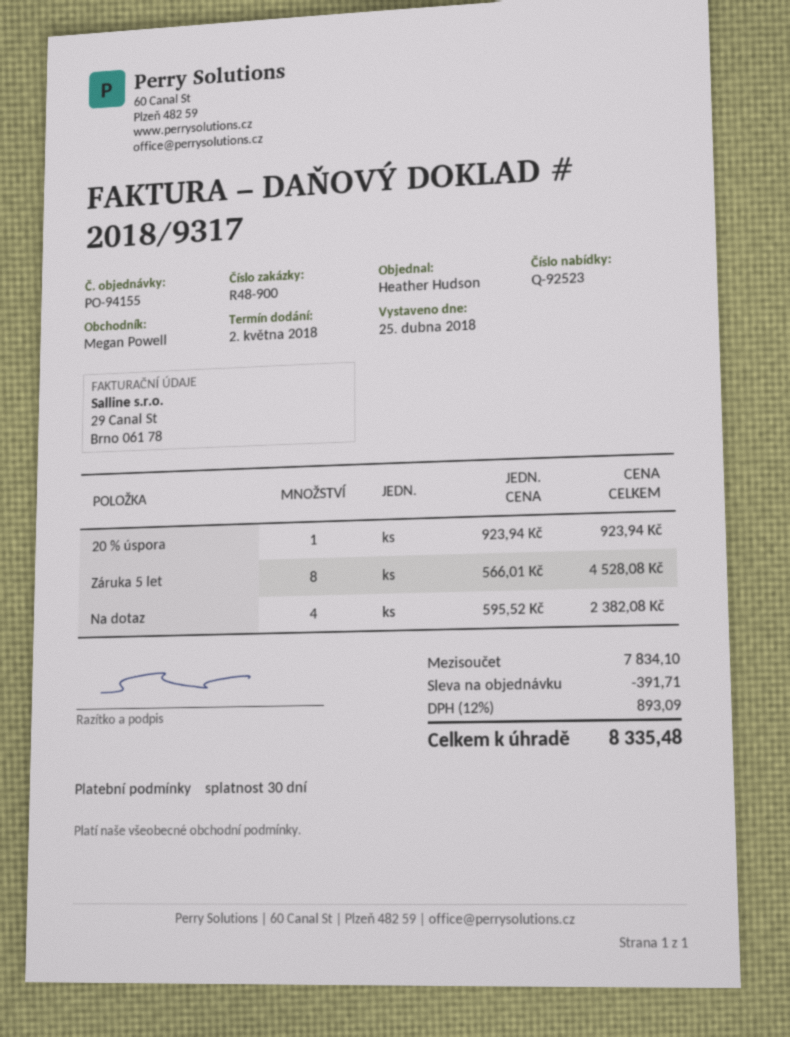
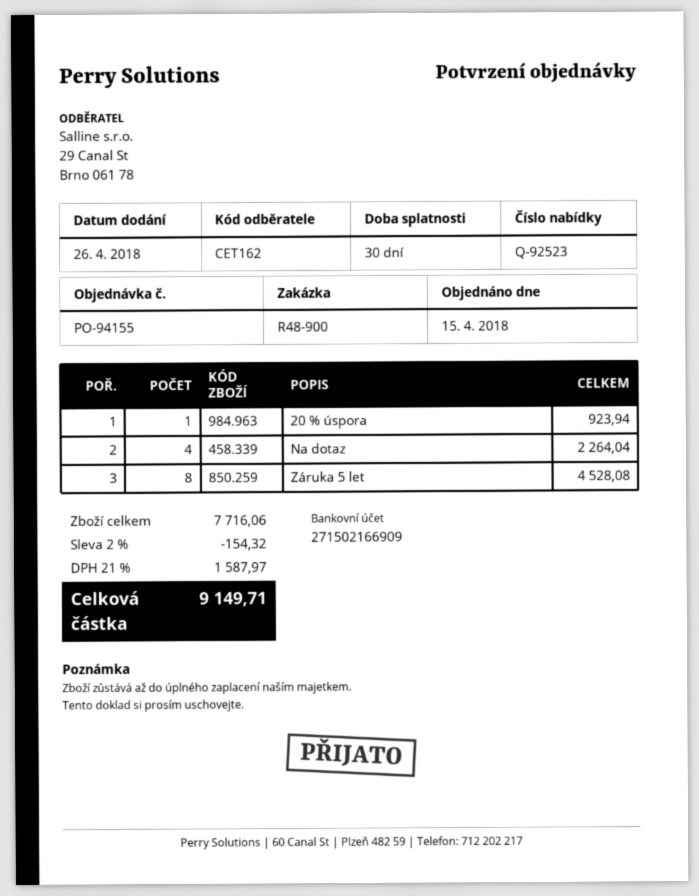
delivery date: 2018-05-02 -> 2018-04-26
Na dotaz: 4 for 2382.08 -> 4 for 2264.04
subtotal: 7834.10 -> 7716.06
discount: 391.71 -> 154.32
tax: 12% = 893.09 -> 21% = 1587.97
total: 8335.48 -> 9149.71

